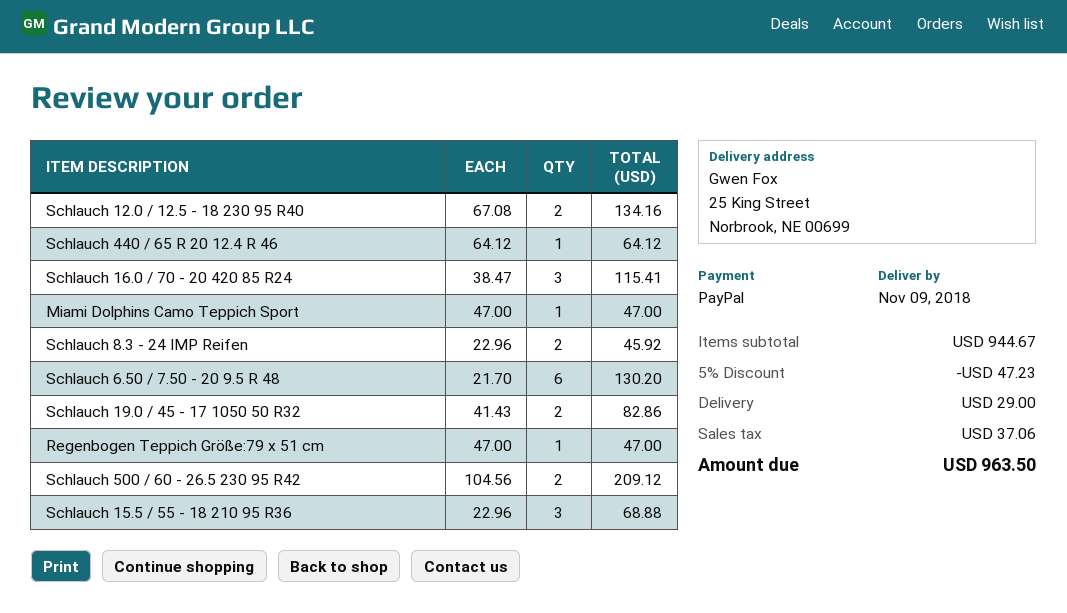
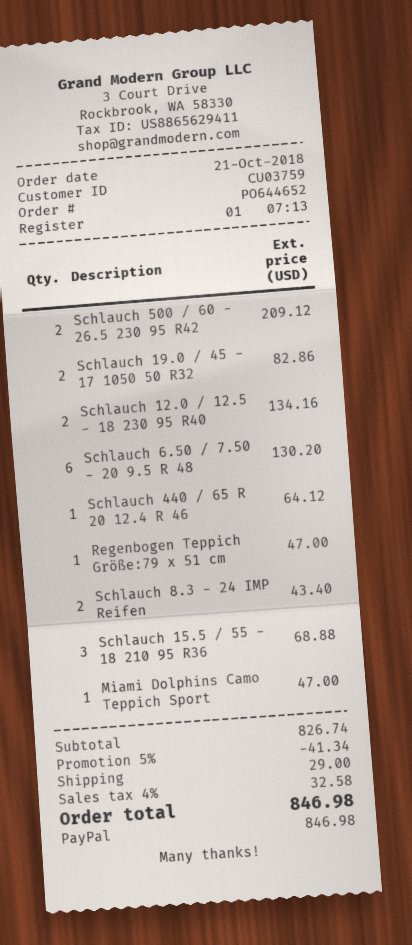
Schlauch 16.0 / 70 - 20 420 85 R24: 3 for 115.41 -> none
Schlauch 8.3 - 24 IMP Reifen: 2 for 45.92 -> 2 for 43.40
subtotal: 944.67 -> 826.74
discount: 5% = 47.23 -> 5% = 41.34
tax: 37.06 -> 32.58
total: 963.50 -> 846.98

